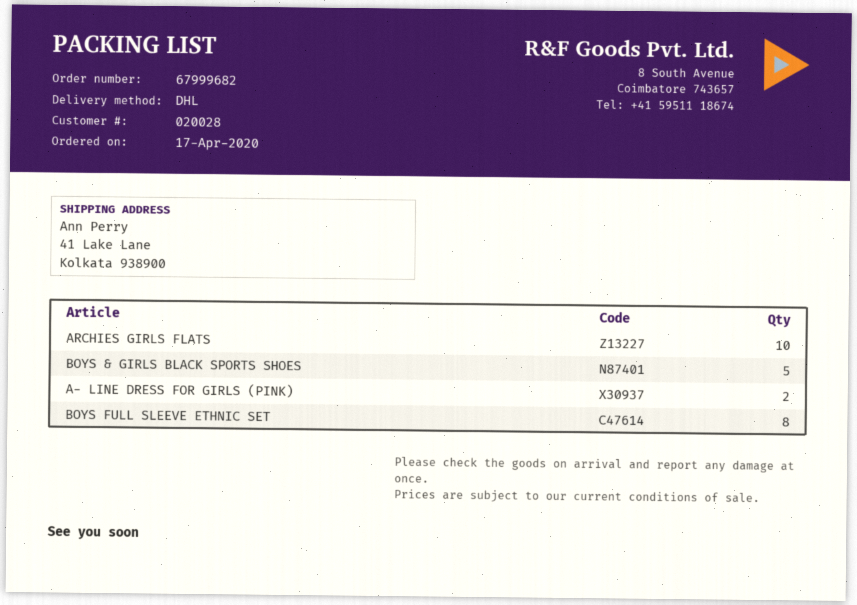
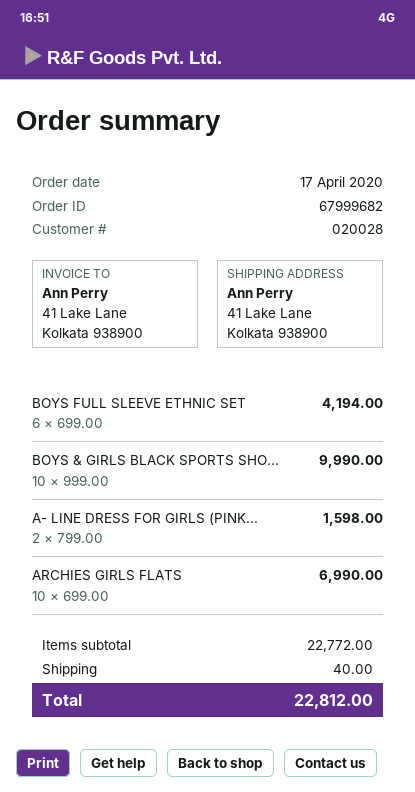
BOYS & GIRLS BLACK SPORTS SHOES: 5 -> 10
BOYS FULL SLEEVE ETHNIC SET: 8 -> 6

